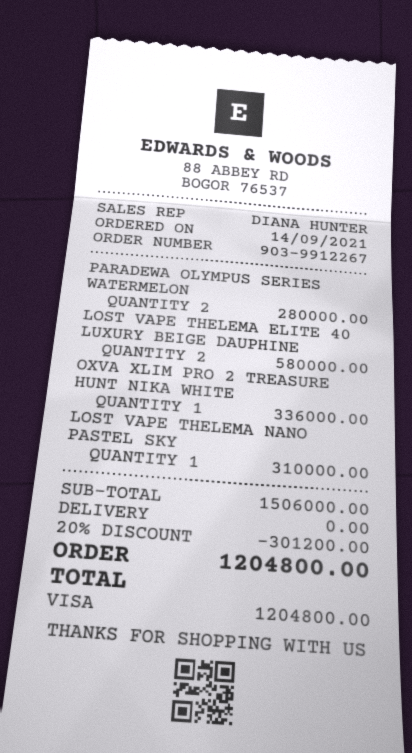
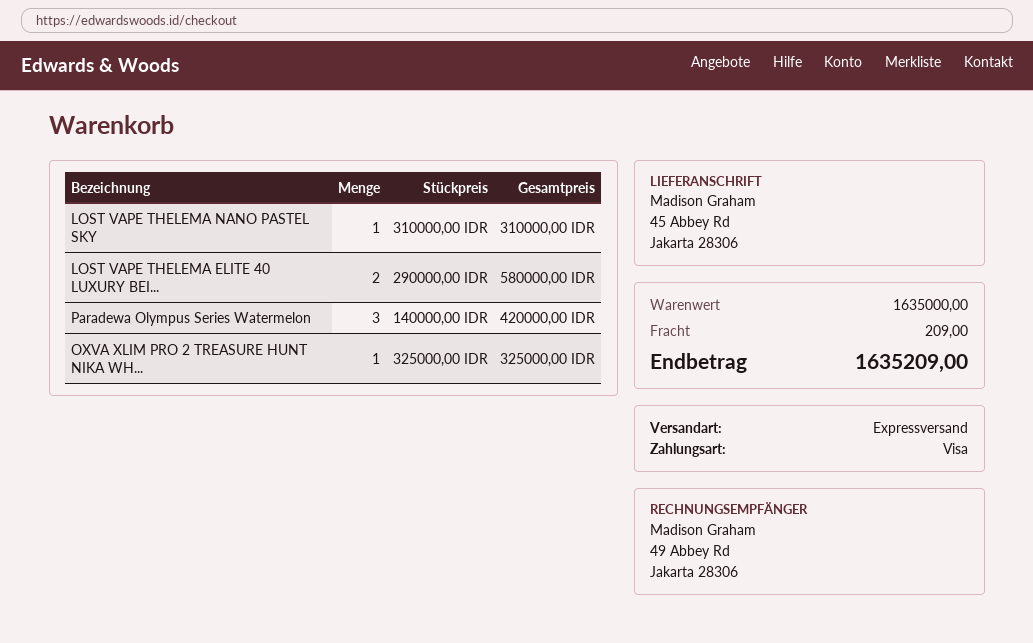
PARADEWA OLYMPUS SERIES WATERMELON: 2 for 280000.00 -> 3 for 420000.00
OXVA XLIM PRO 2 TREASURE HUNT NIKA WHITE: 1 for 336000.00 -> 1 for 325000.00
subtotal: 1506000.00 -> 1635000.00
discount: 20% = 301200.00 -> none
shipping: 0.00 -> 209.00
total: 1204800.00 -> 1635209.00

